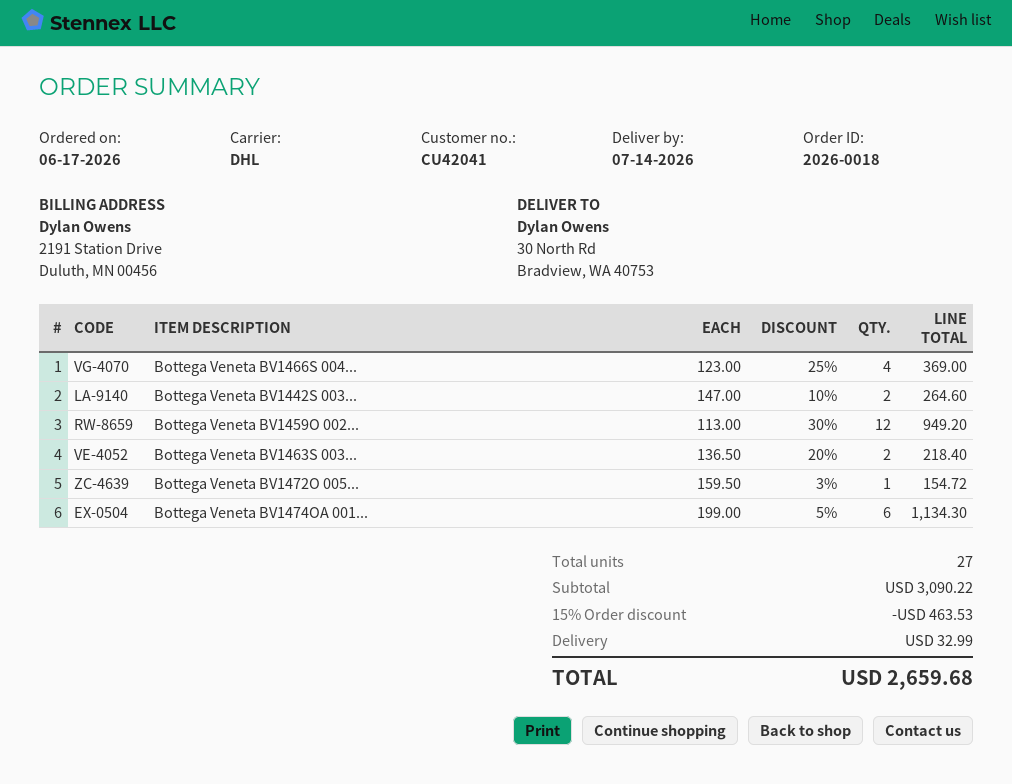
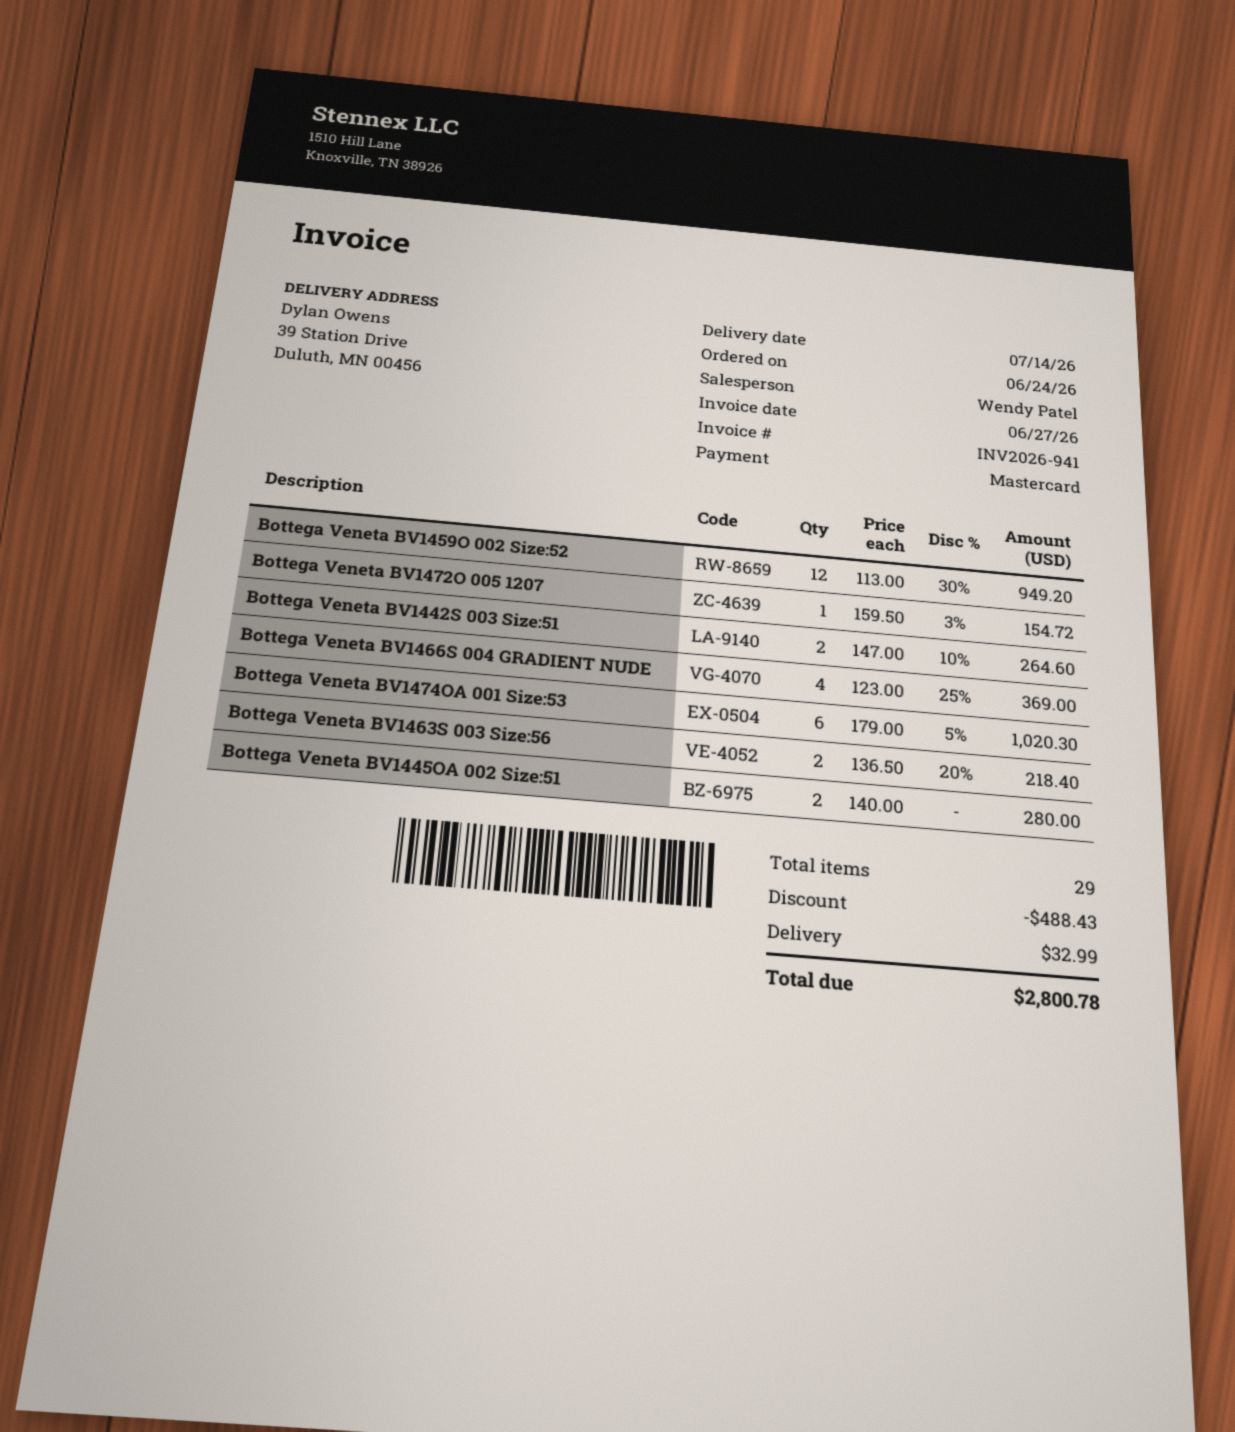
order date: 2026-06-17 -> 2026-06-24
ship to: 30 North Rd, Bradview, WA 40753 -> 39 Station Drive, Duluth, MN 00456
Bottega Veneta BV1474OA 001...: 6 x 199.00 - 5% = 1134.30 -> 6 x 179.00 - 5% = 1020.30
Bottega Veneta BV1445OA 002 Size:51: none -> 2 x 140.00 = 280.00
total quantity: 27 -> 29
discount: 463.53 -> 488.43
total: 2659.68 -> 2800.78

